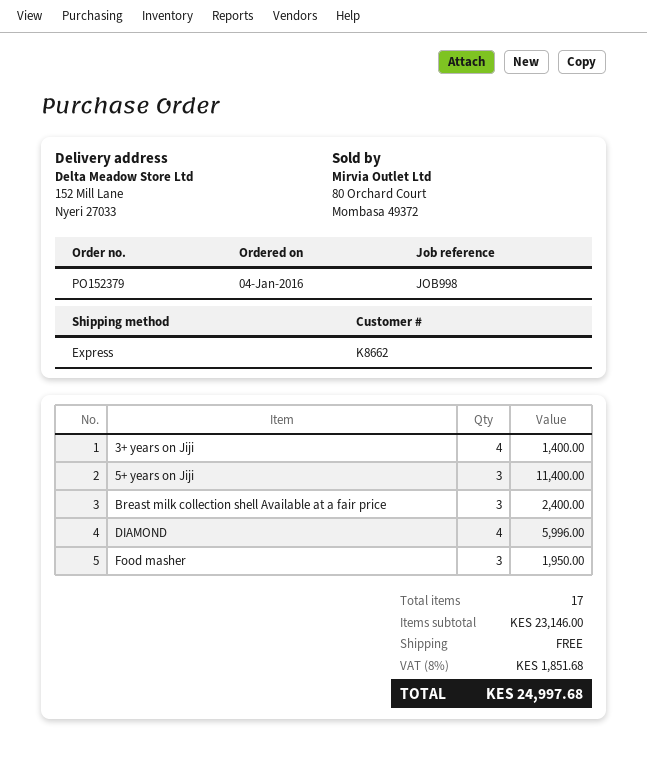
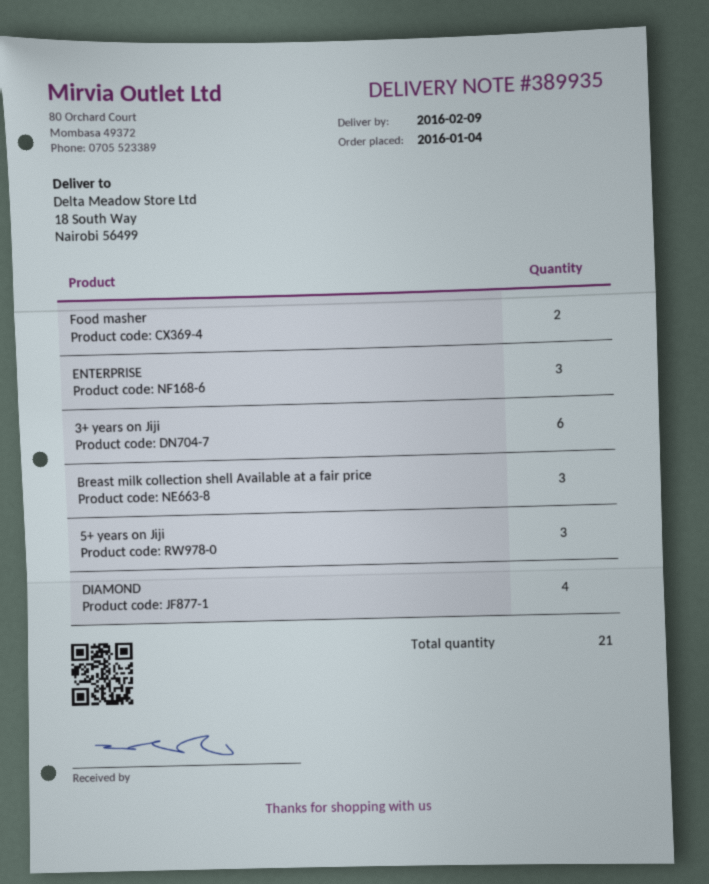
ship to: 152 Mill Lane, Nyeri 27033 -> 18 South Way, Nairobi 56499
3+ years on Jiji: 4 -> 6
Food masher: 3 -> 2
ENTERPRISE: none -> 3
total quantity: 17 -> 21

